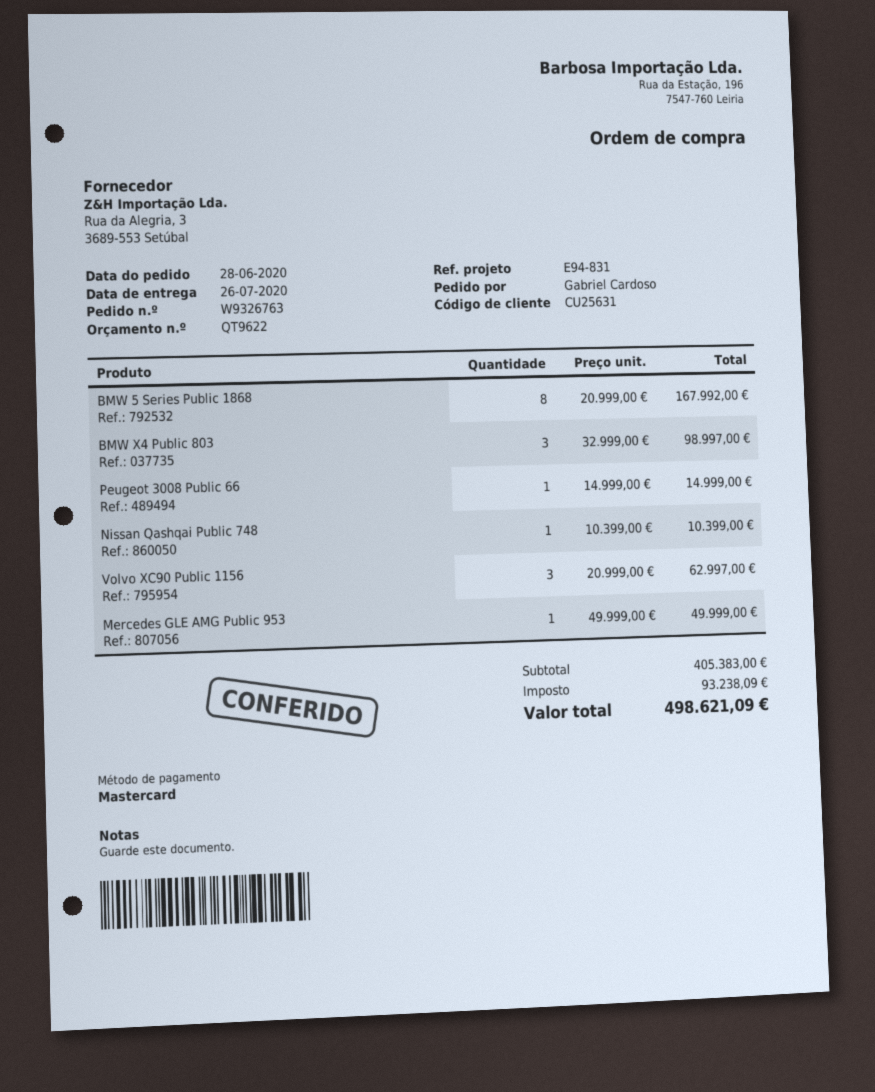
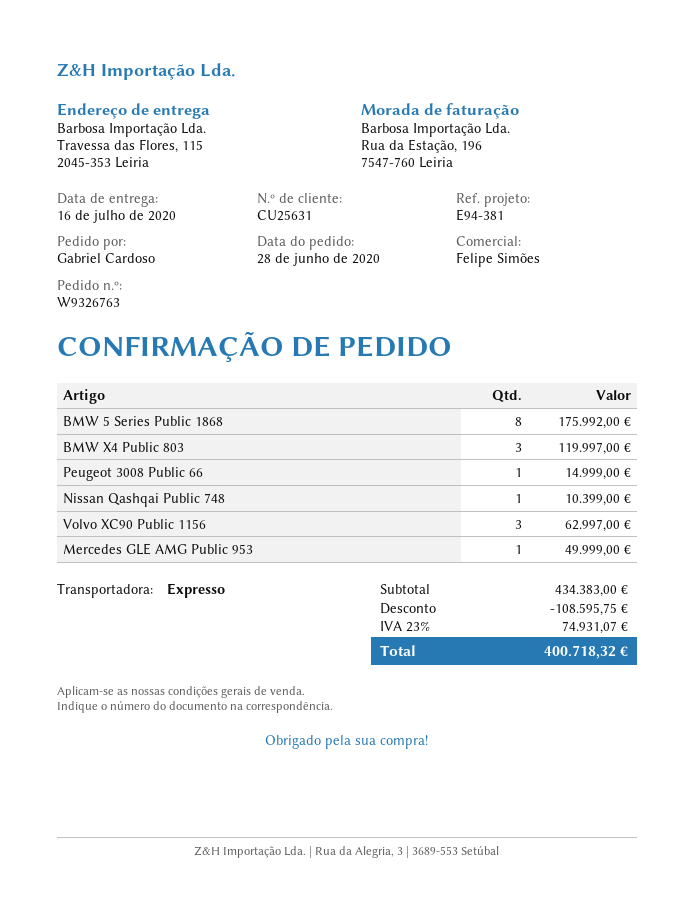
delivery date: 2020-07-26 -> 2020-07-16
reference: E94-831 -> E94-381
BMW 5 Series Public 1868: 8 for 167992.00 -> 8 for 175992.00
BMW X4 Public 803: 3 for 98997.00 -> 3 for 119997.00
subtotal: 405383.00 -> 434383.00
discount: none -> 108595.75
tax: 93238.09 -> 74931.07
total: 498621.09 -> 400718.32

